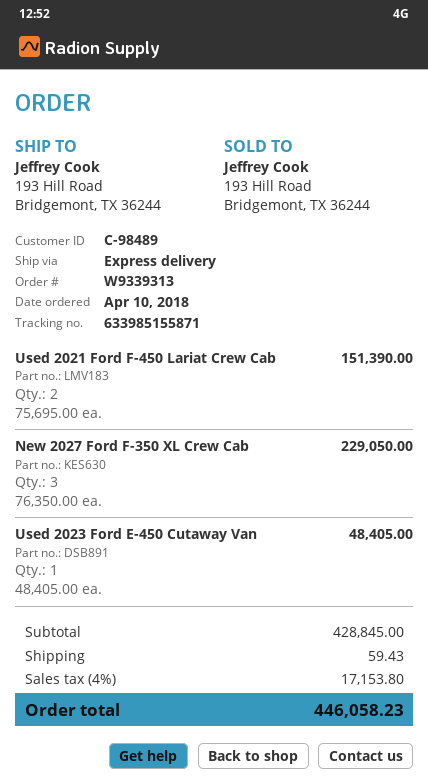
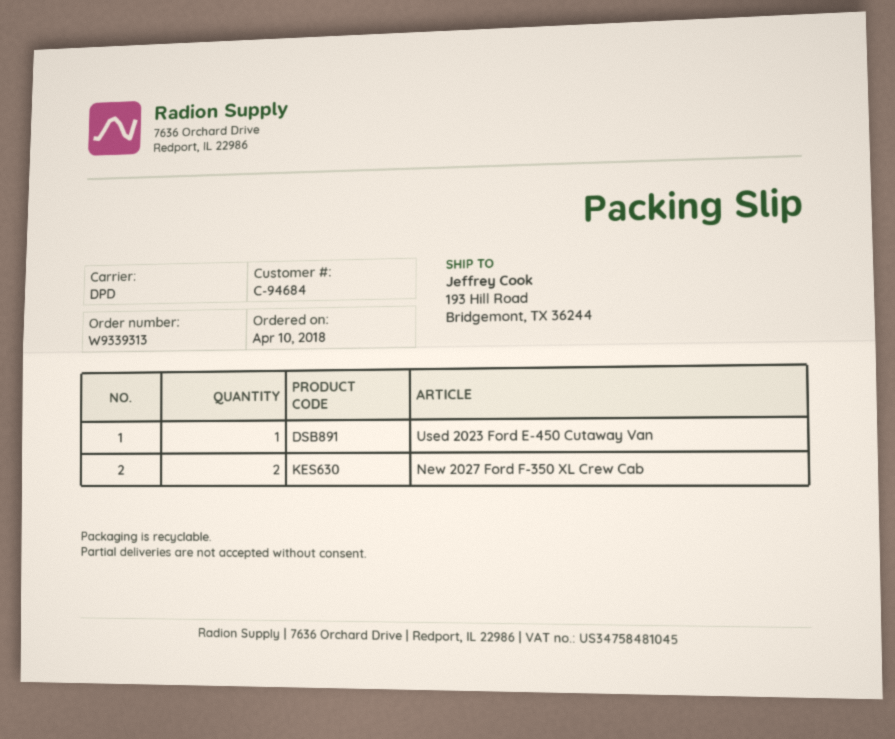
customer number: C-98489 -> C-94684
shipping method: express -> DPD
Used 2021 Ford F-450 Lariat Crew Cab: 2 -> none
New 2027 Ford F-350 XL Crew Cab: 3 -> 2

